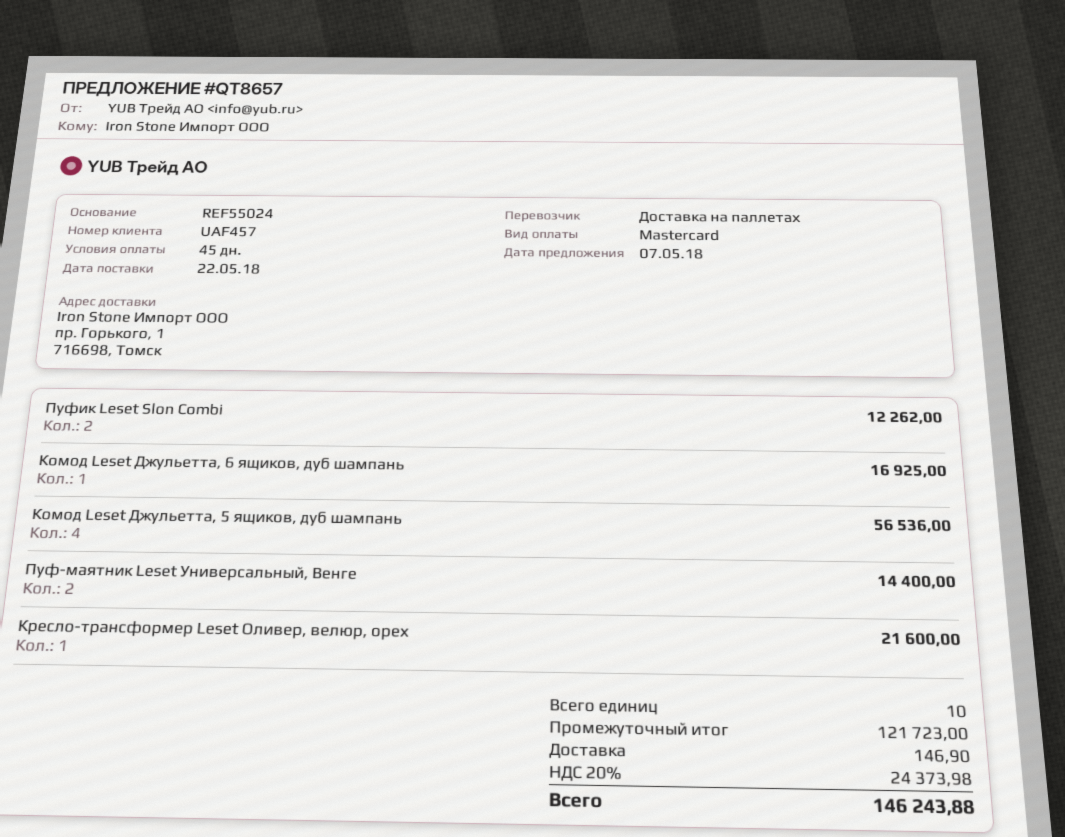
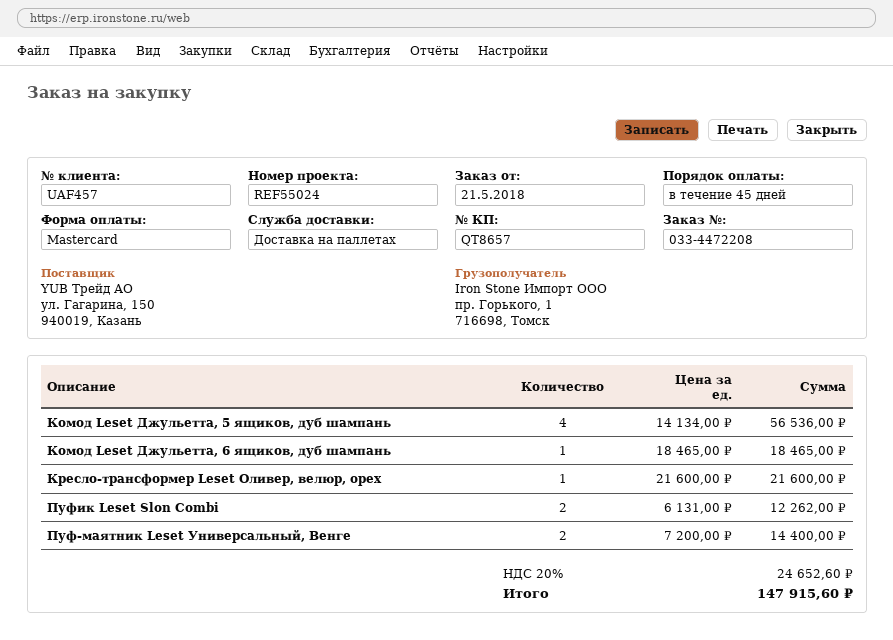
Комод Leset Джульетта, 6 ящиков, дуб шампань: 1 for 16925.00 -> 1 for 18465.00
shipping: 146.90 -> none
tax: 20% = 24373.98 -> 20% = 24652.60
total: 146243.88 -> 147915.60

